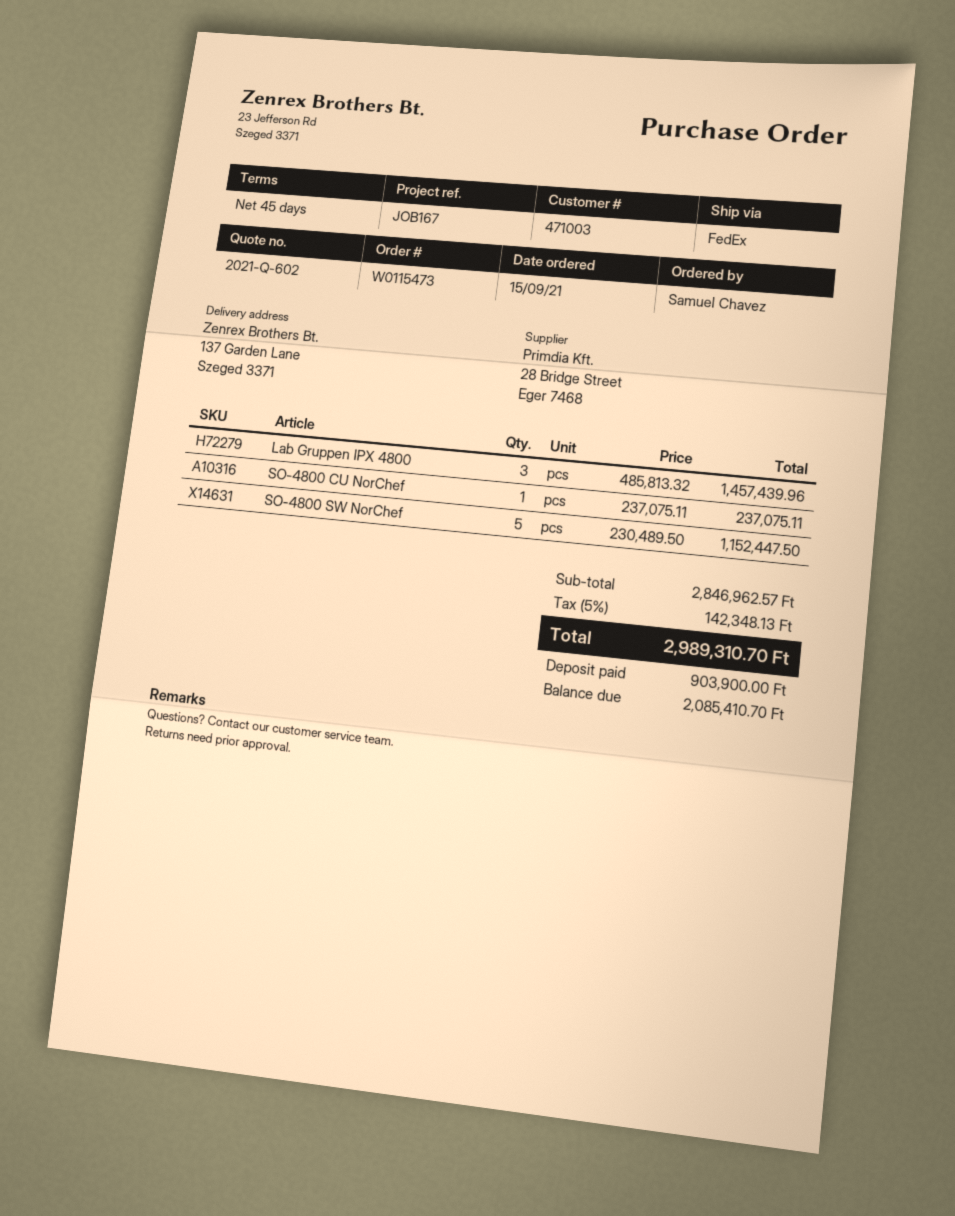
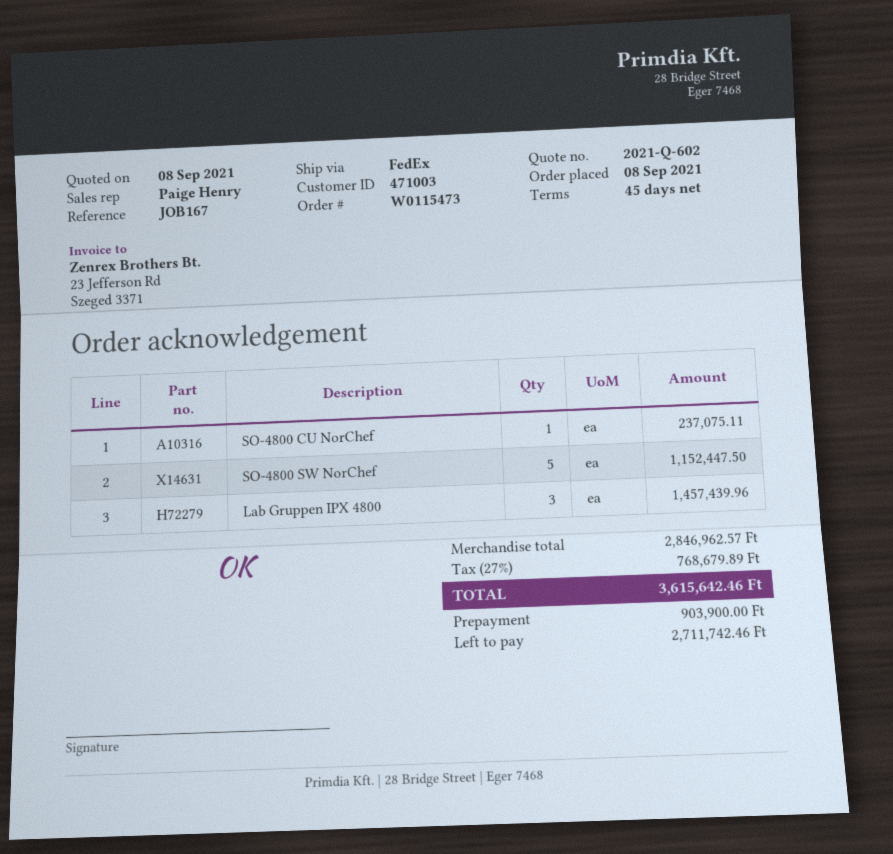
order date: 2021-09-15 -> 2021-09-08
tax: 5% = 142348.13 -> 27% = 768679.89
total: 2989310.70 -> 3615642.46
balance: 2085410.70 -> 2711742.46

